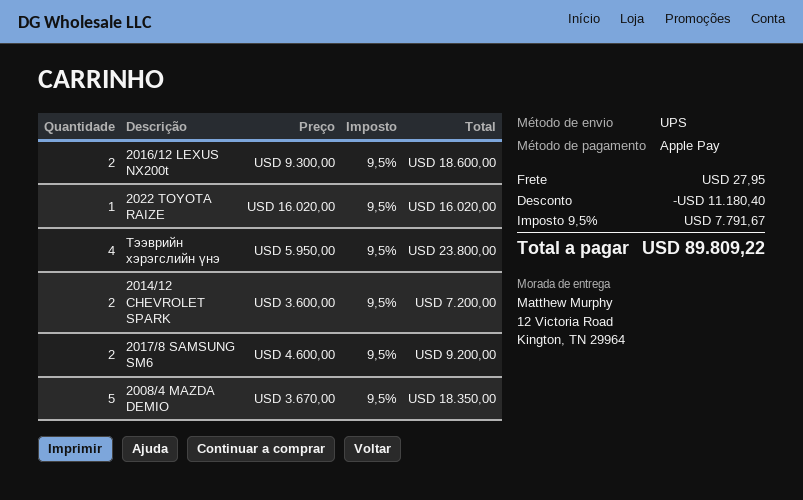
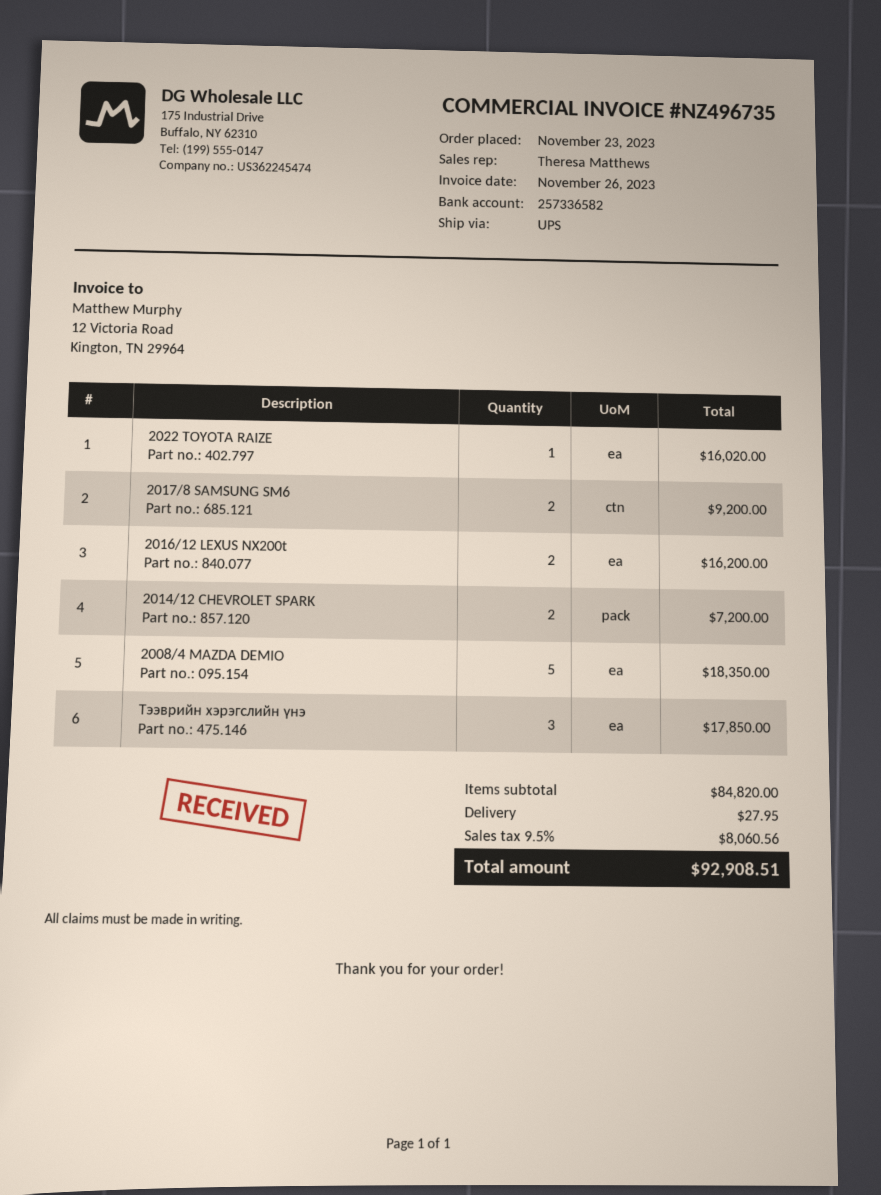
2016/12 LEXUS NX200t: 2 for 18600.00 -> 2 for 16200.00
Тээврийн хэрэгслийн үнэ: 4 for 23800.00 -> 3 for 17850.00
discount: 11180.40 -> none
tax: 9.5% = 7791.67 -> 9.5% = 8060.56
total: 89809.22 -> 92908.51

